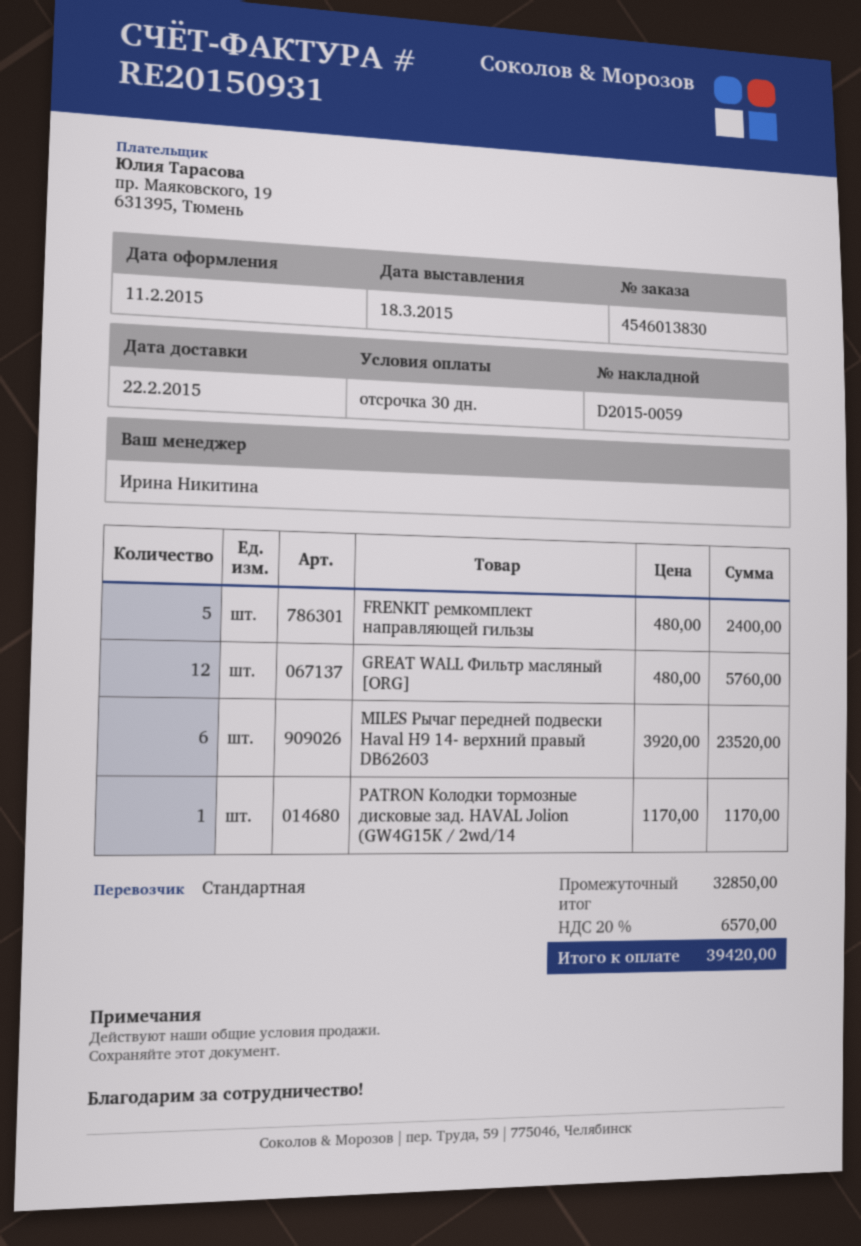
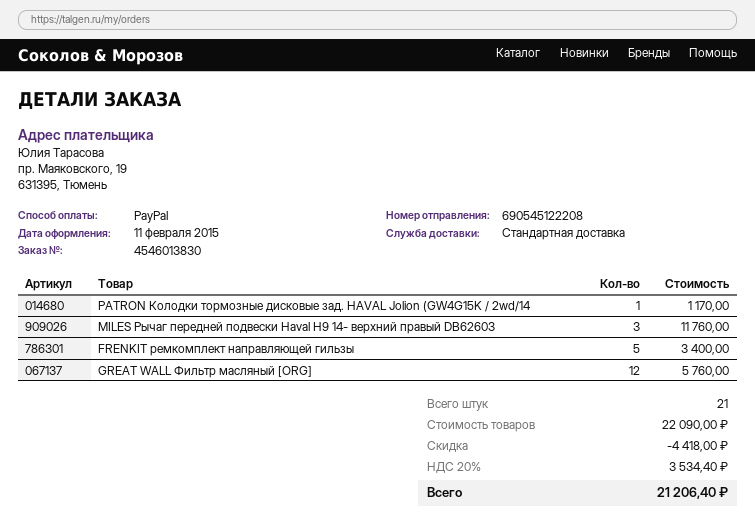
FRENKIT ремкомплект направляющей гильзы: 5 for 2400.00 -> 5 for 3400.00
MILES Рычаг передней подвески Haval H9 14- верхний правый DB62603: 6 for 23520.00 -> 3 for 11760.00
subtotal: 32850.00 -> 22090.00
discount: none -> 4418.00
tax: 20% = 6570.00 -> 20% = 3534.40
total: 39420.00 -> 21206.40

